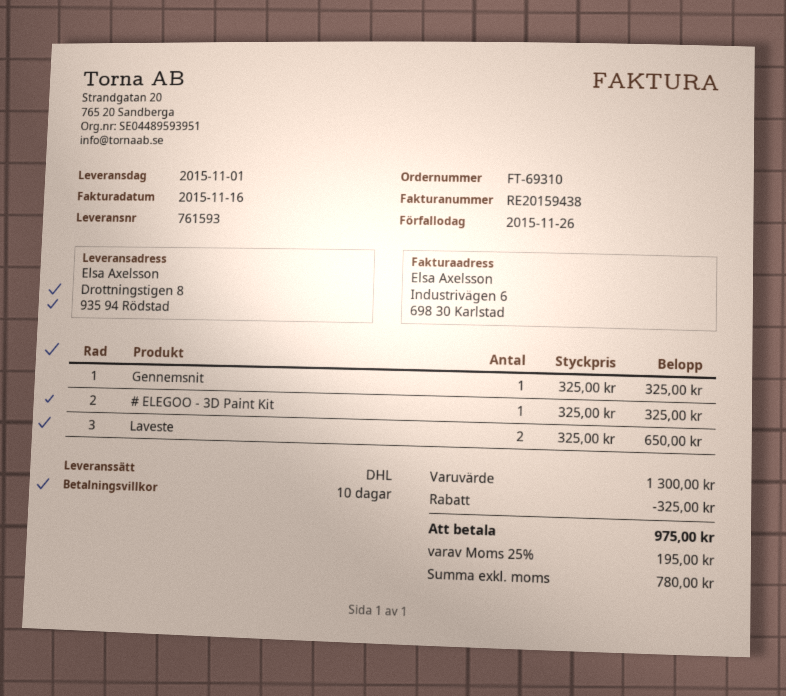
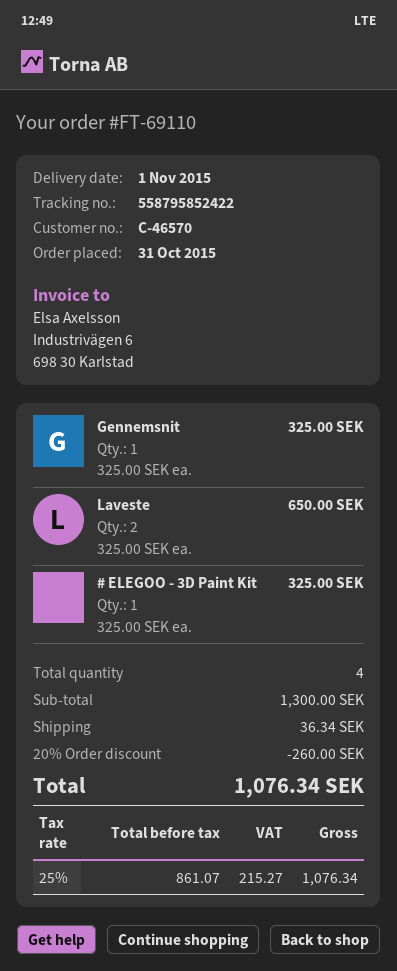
order number: FT-69310 -> FT-69110
discount: 325.00 -> 260.00
shipping: none -> 36.34
net: 780.00 -> 861.07
tax: 25% = 195.00 -> 25% = 215.27
total: 975.00 -> 1076.34

